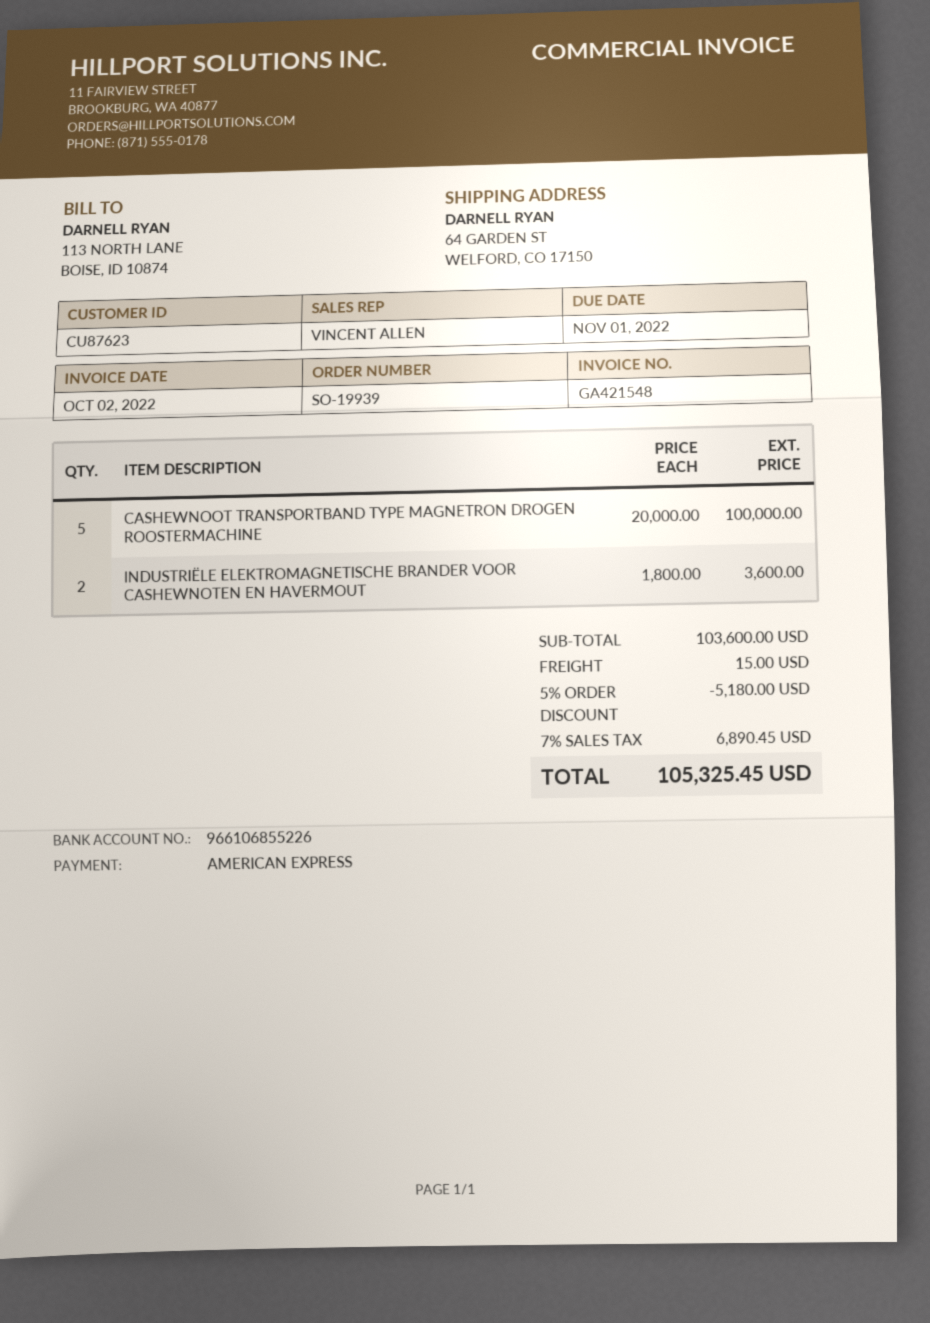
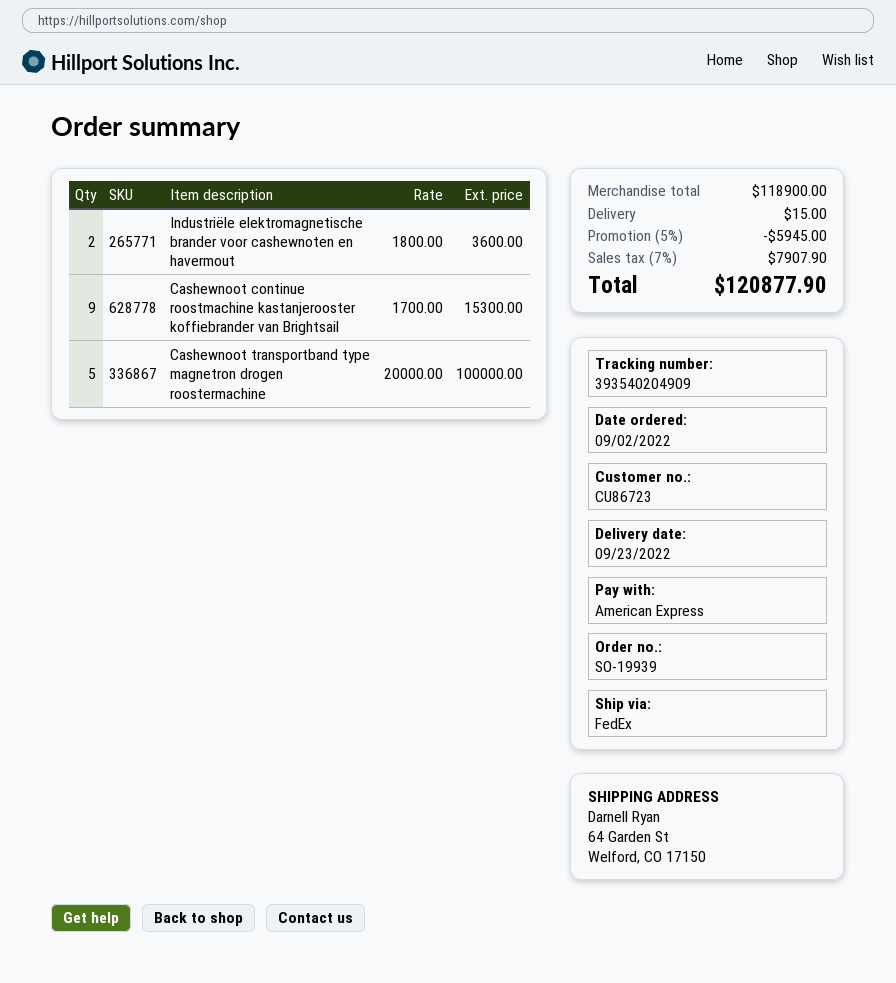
customer number: CU87623 -> CU86723
Cashewnoot continue roostmachine kastanjerooster koffiebrander van Brightsail: none -> 9 x 1700.00 = 15300.00
subtotal: 103600.00 -> 118900.00
discount: 5% = 5180.00 -> 5% = 5945.00
tax: 7% = 6890.45 -> 7% = 7907.90
total: 105325.45 -> 120877.90

